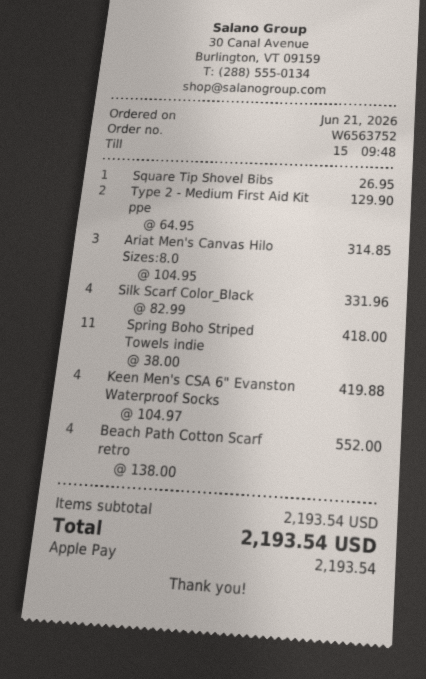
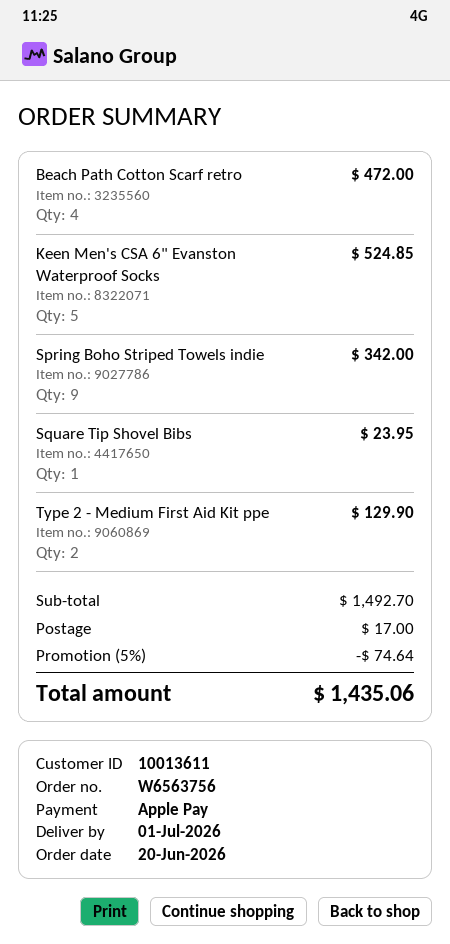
order number: W6563752 -> W6563756
order date: 2026-06-21 -> 2026-06-20
Square Tip Shovel Bibs: 1 for 26.95 -> 1 for 23.95
Ariat Men's Canvas Hilo Sizes:8.0: 3 for 314.85 -> none
Silk Scarf Color_Black: 4 for 331.96 -> none
Spring Boho Striped Towels indie: 11 for 418.00 -> 9 for 342.00
Keen Men's CSA 6" Evanston Waterproof Socks: 4 for 419.88 -> 5 for 524.85
Beach Path Cotton Scarf retro: 4 for 552.00 -> 4 for 472.00
subtotal: 2193.54 -> 1492.70
discount: none -> 5% = 74.64
shipping: none -> 17.00
total: 2193.54 -> 1435.06

